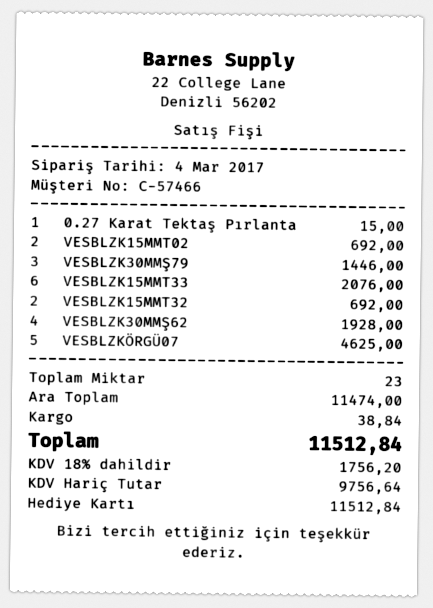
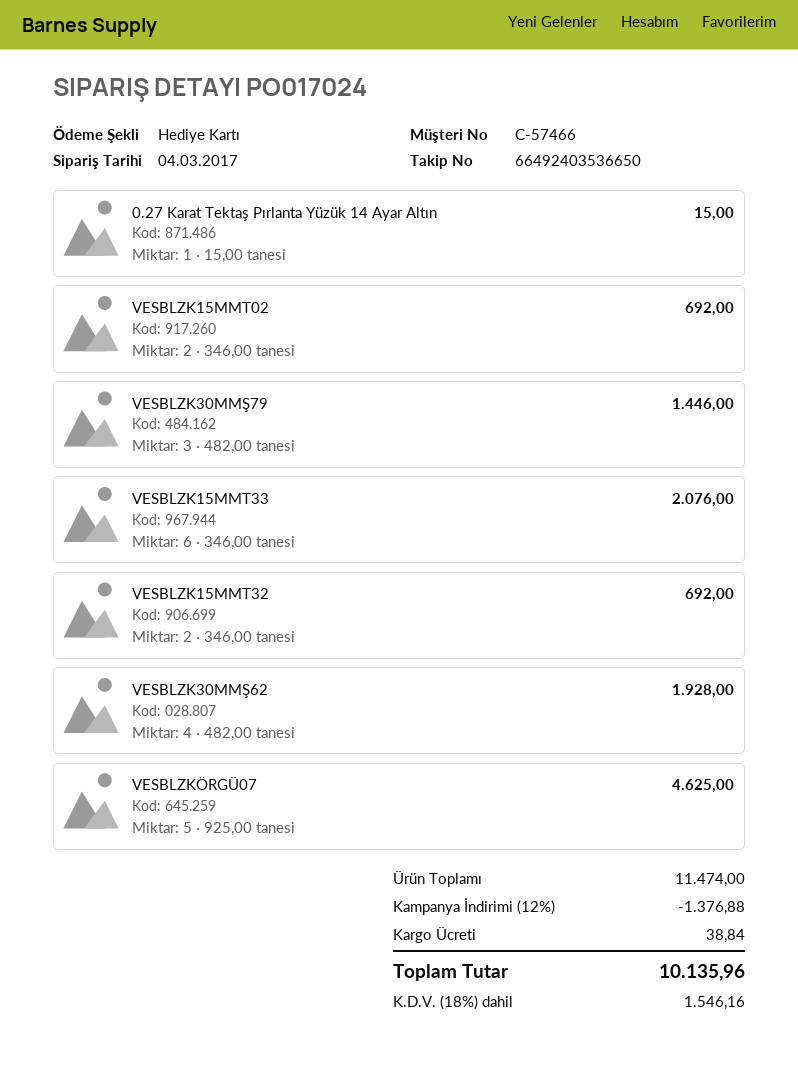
discount: none -> 12% = 1376.88
tax: 18% = 1756.20 -> 18% = 1546.16
total: 11512.84 -> 10135.96

